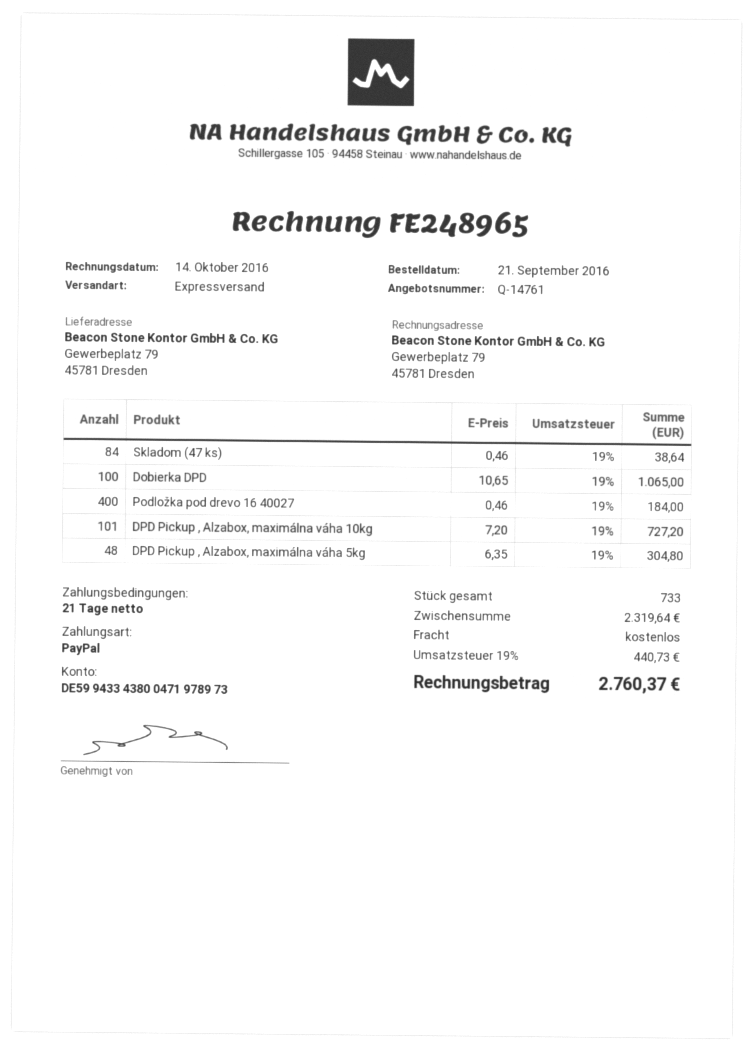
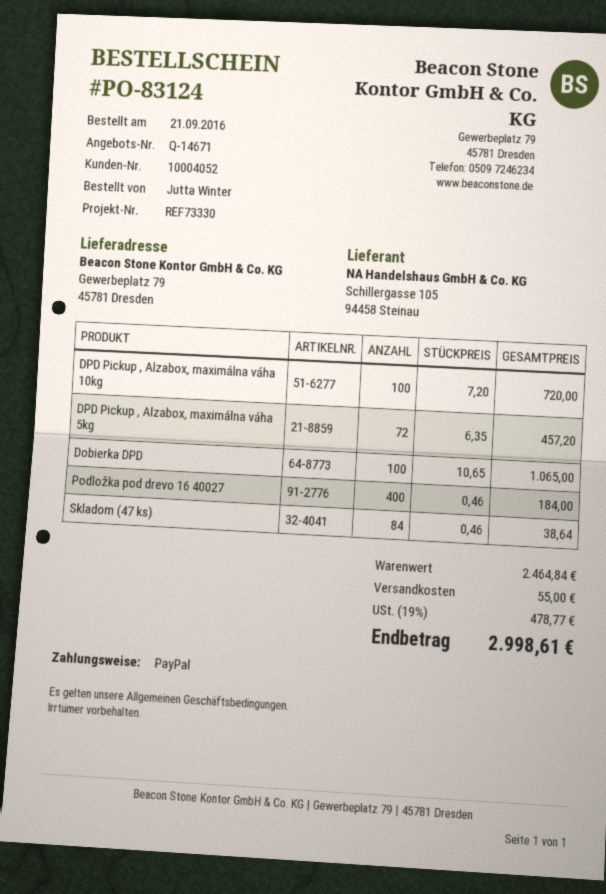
quote number: Q-14761 -> Q-14671
DPD Pickup , Alzabox, maximálna váha 10kg: 101 x 7.20 = 727.20 -> 100 x 7.20 = 720.00
DPD Pickup , Alzabox, maximálna váha 5kg: 48 x 6.35 = 304.80 -> 72 x 6.35 = 457.20
subtotal: 2319.64 -> 2464.84
shipping: 0.00 -> 55.00
tax: 19% = 440.73 -> 19% = 478.77
total: 2760.37 -> 2998.61

